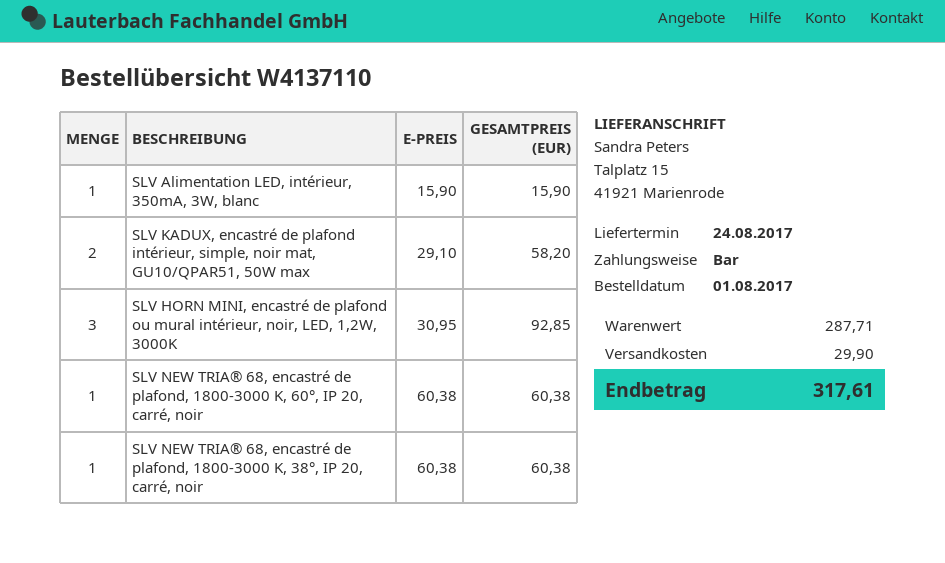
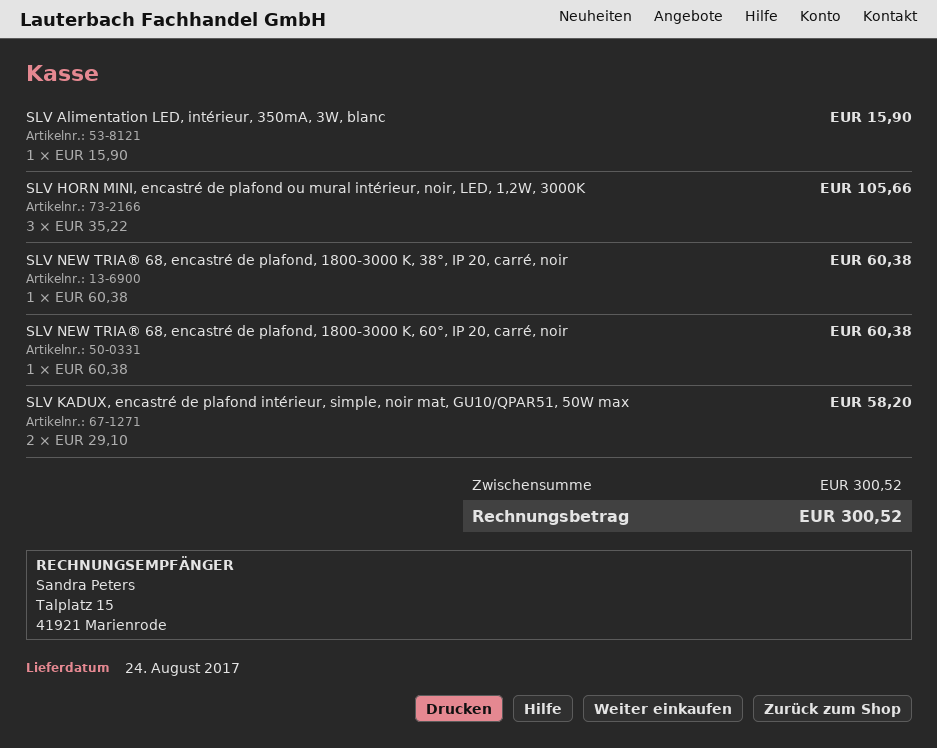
SLV HORN MINI, encastré de plafond ou mural intérieur, noir, LED, 1,2W, 3000K: 3 x 30.95 = 92.85 -> 3 x 35.22 = 105.66
subtotal: 287.71 -> 300.52
shipping: 29.90 -> none
total: 317.61 -> 300.52

